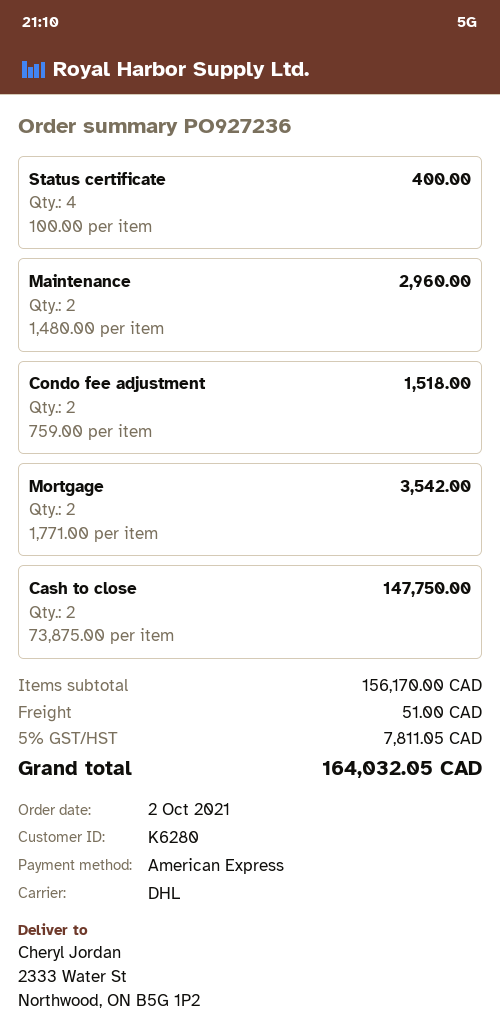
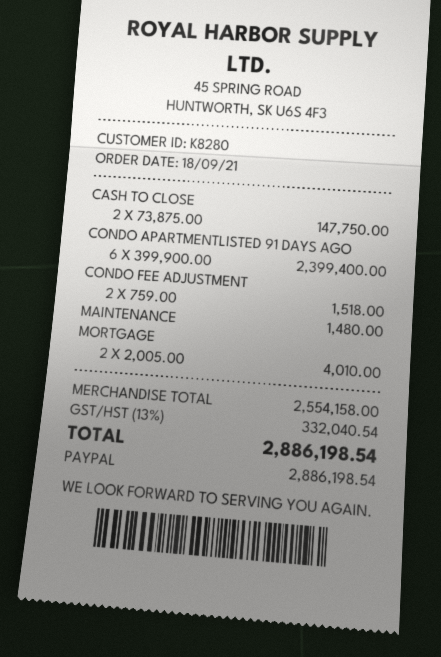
order date: 2021-10-02 -> 2021-09-18
customer number: K6280 -> K8280
payment method: American Express -> PayPal
Status certificate: 4 x 100.00 = 400.00 -> none
Maintenance: 2 x 1480.00 = 2960.00 -> 1 x 1480.00 = 1480.00
Mortgage: 2 x 1771.00 = 3542.00 -> 2 x 2005.00 = 4010.00
CONDO APARTMENTLISTED 91 DAYS AGO: none -> 6 x 399900.00 = 2399400.00
subtotal: 156170.00 -> 2554158.00
shipping: 51.00 -> none
tax: 5% = 7811.05 -> 13% = 332040.54
total: 164032.05 -> 2886198.54

